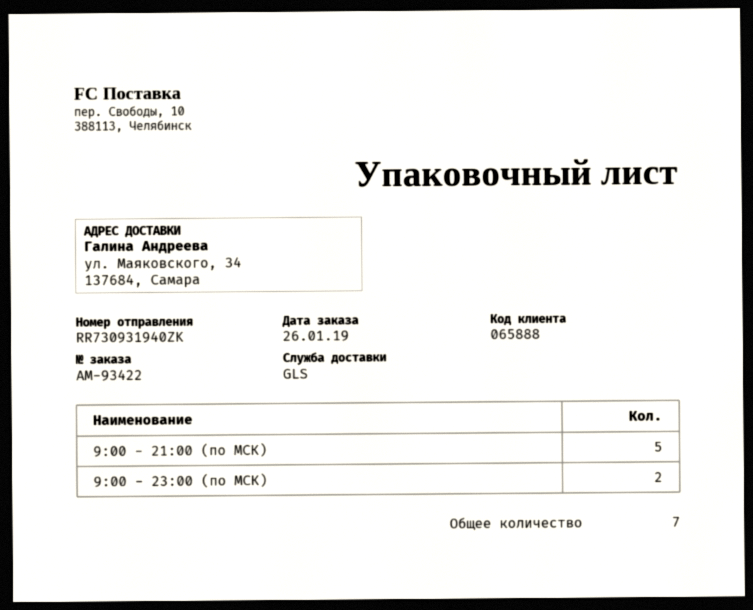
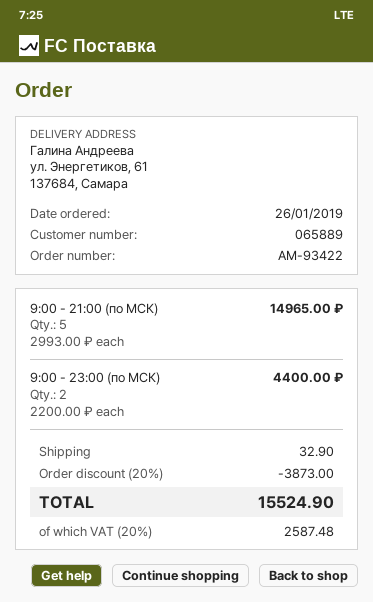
customer number: 065888 -> 065889
ship to: ул. Маяковского, 34, 137684, Самара -> ул. Энергетиков, 61, 137684, Самара

